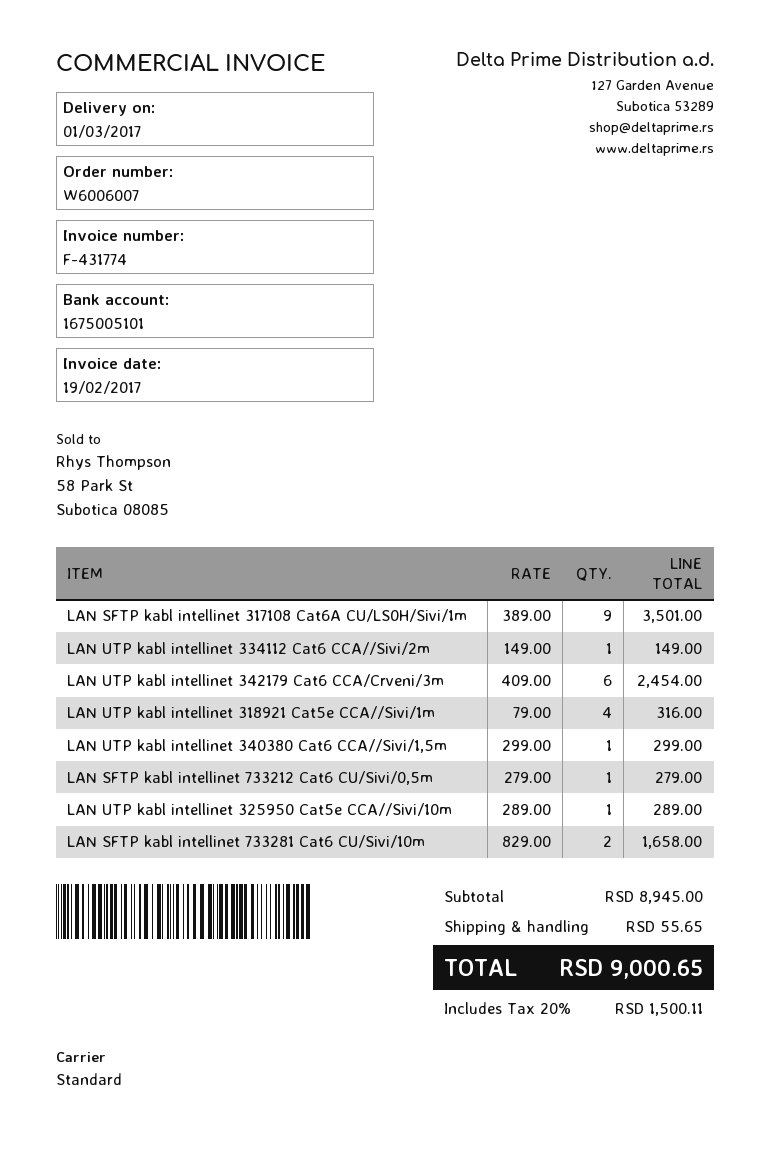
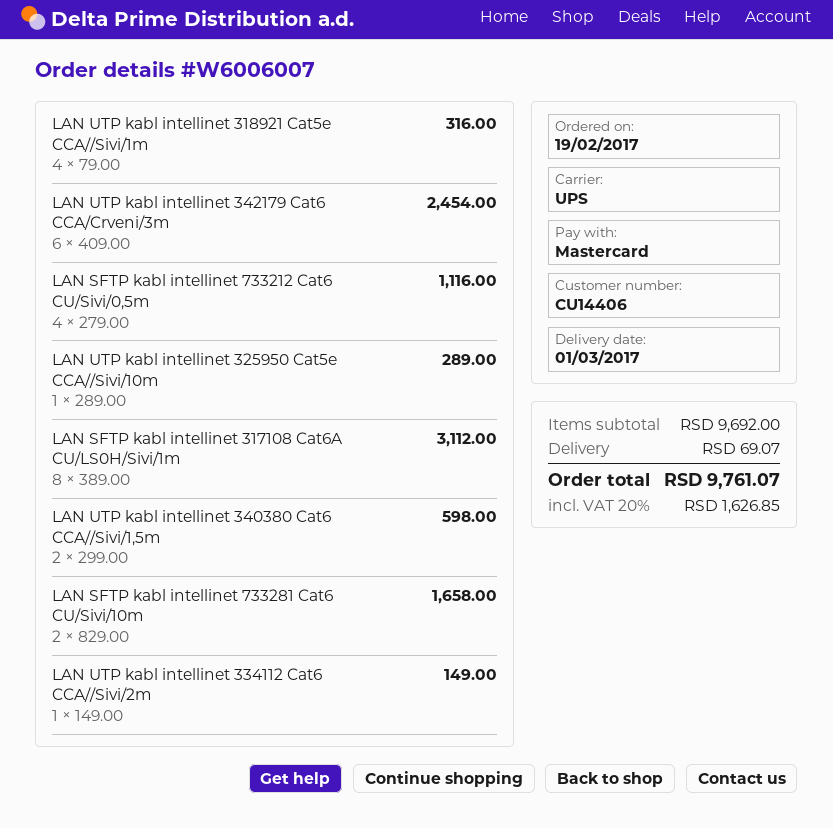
shipping method: standard -> UPS
LAN SFTP kabl intellinet 317108 Cat6A CU/LS0H/Sivi/1m: 9 x 389.00 = 3501.00 -> 8 x 389.00 = 3112.00
LAN UTP kabl intellinet 340380 Cat6 CCA//Sivi/1,5m: 1 x 299.00 = 299.00 -> 2 x 299.00 = 598.00
LAN SFTP kabl intellinet 733212 Cat6 CU/Sivi/0,5m: 1 x 279.00 = 279.00 -> 4 x 279.00 = 1116.00
subtotal: 8945.00 -> 9692.00
shipping: 55.65 -> 69.07
tax: 20% = 1500.11 -> 20% = 1626.85
total: 9000.65 -> 9761.07

